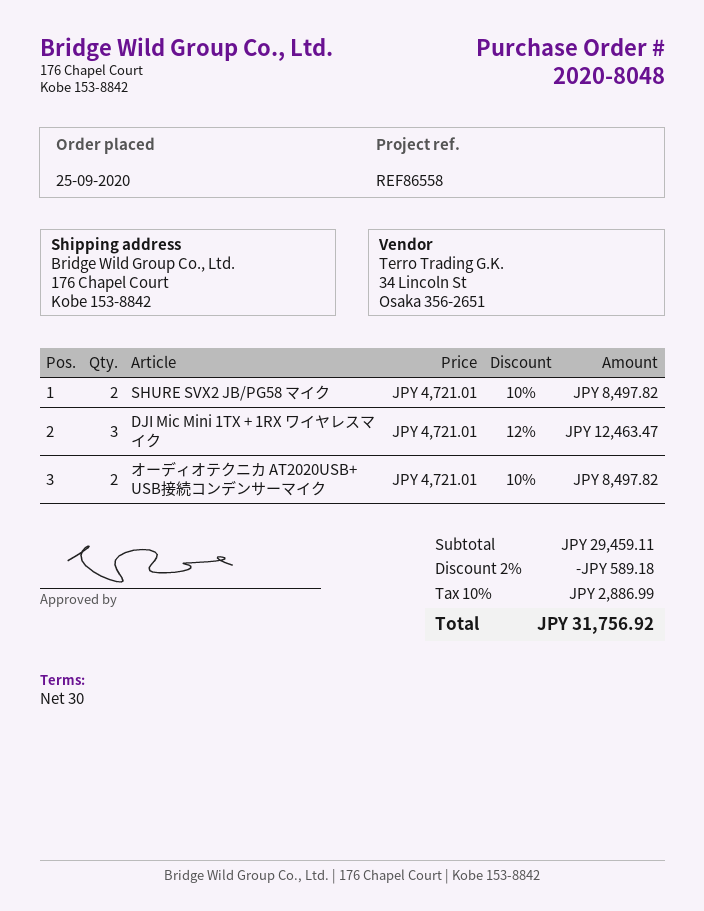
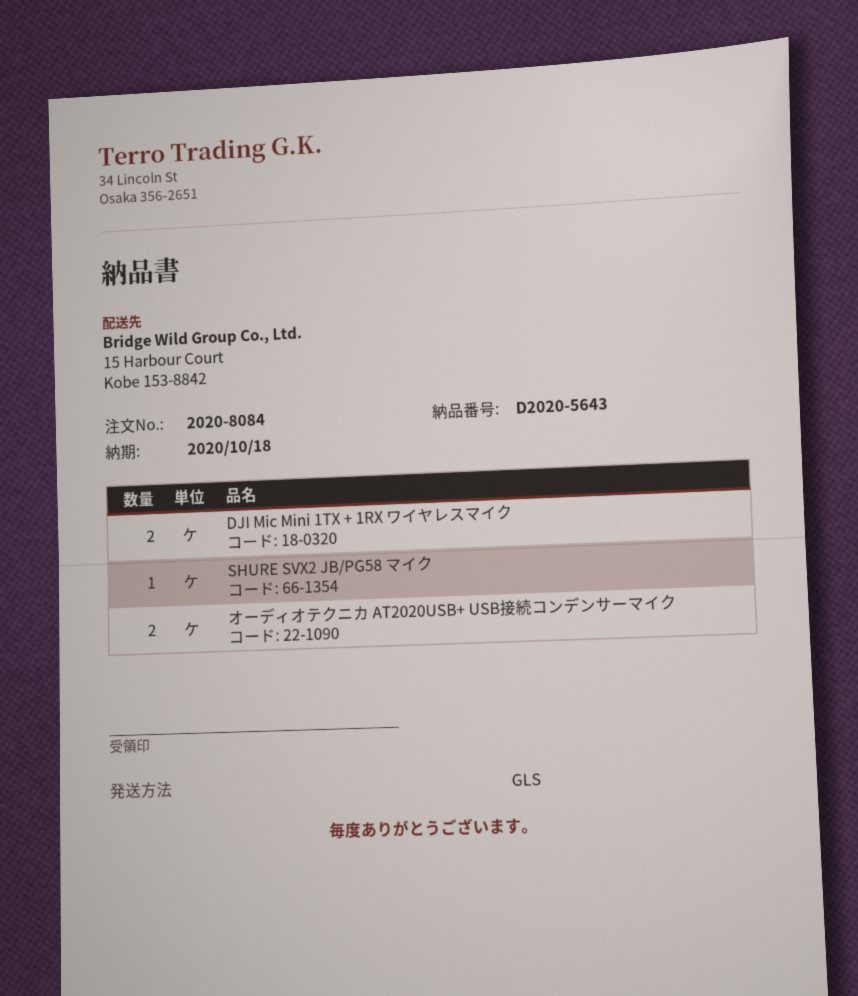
order number: 2020-8048 -> 2020-8084
ship to: 176 Chapel Court, Kobe 153-8842 -> 15 Harbour Court, Kobe 153-8842
SHURE SVX2 JB/PG58 マイク: 2 -> 1
DJI Mic Mini 1TX + 1RX ワイヤレスマイク: 3 -> 2

